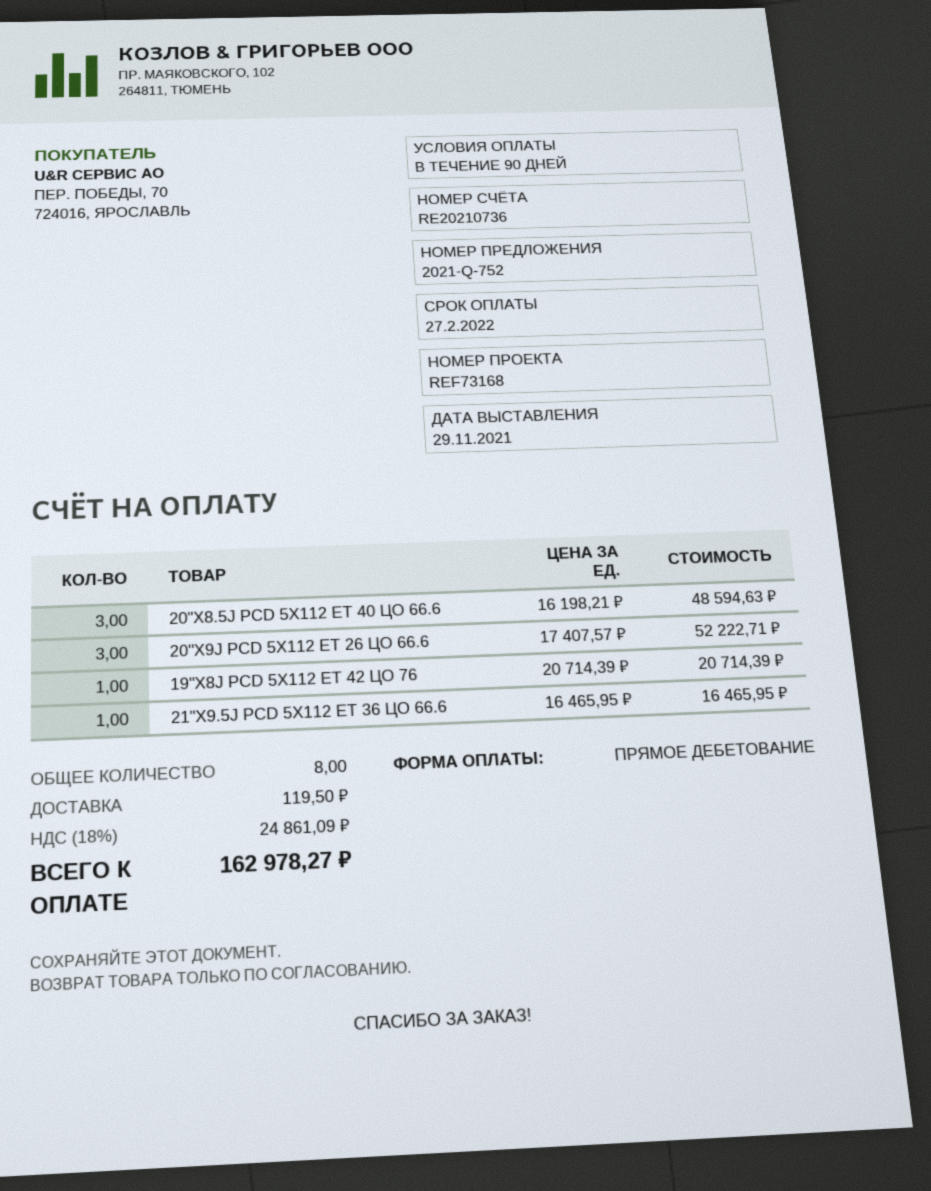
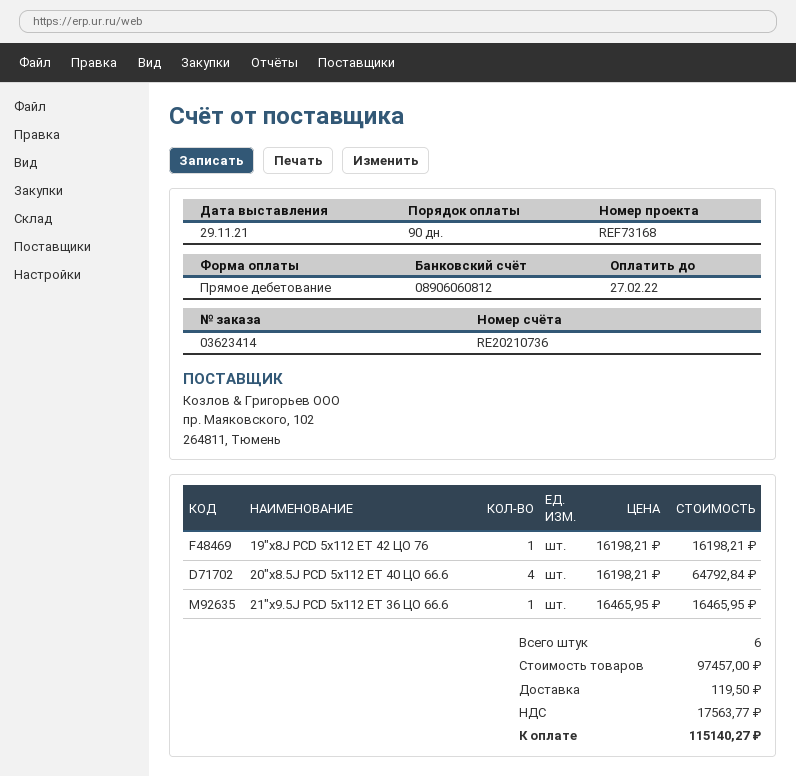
20"X8.5J PCD 5X112 ЕТ 40 ЦО 66.6: 3 x 16198.21 = 48594.63 -> 4 x 16198.21 = 64792.84
20"X9J PCD 5X112 ЕТ 26 ЦО 66.6: 3 x 17407.57 = 52222.71 -> none
19"X8J PCD 5X112 ЕТ 42 ЦО 76: 1 x 20714.39 = 20714.39 -> 1 x 16198.21 = 16198.21
total quantity: 8 -> 6
tax: 24861.09 -> 17563.77
total: 162978.27 -> 115140.27

